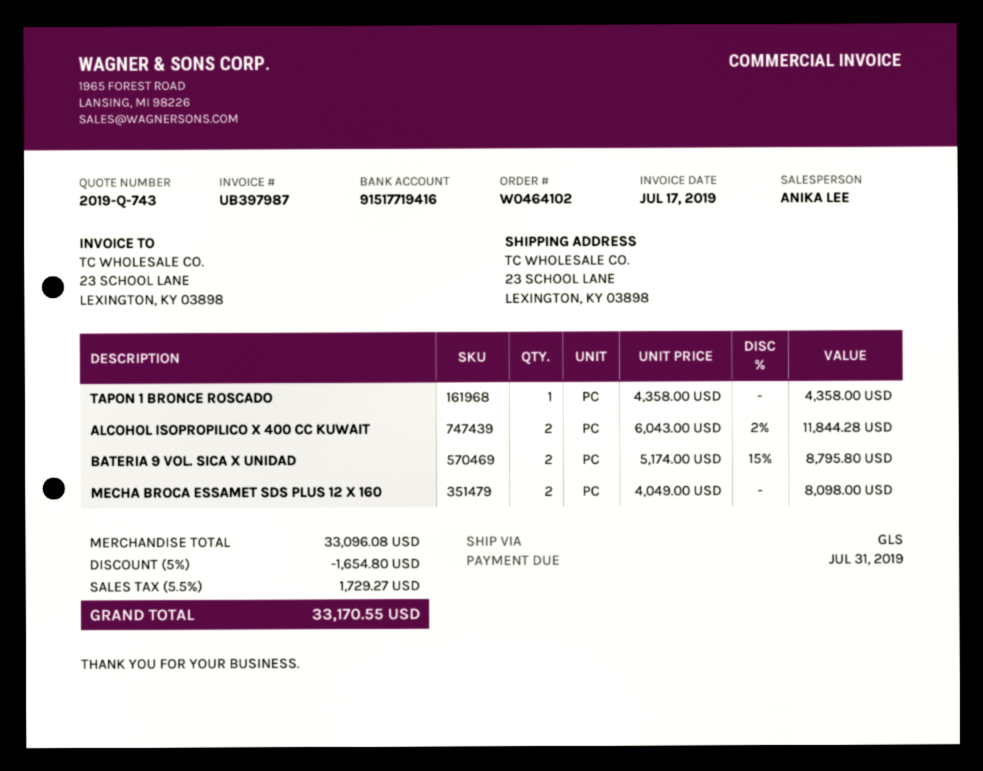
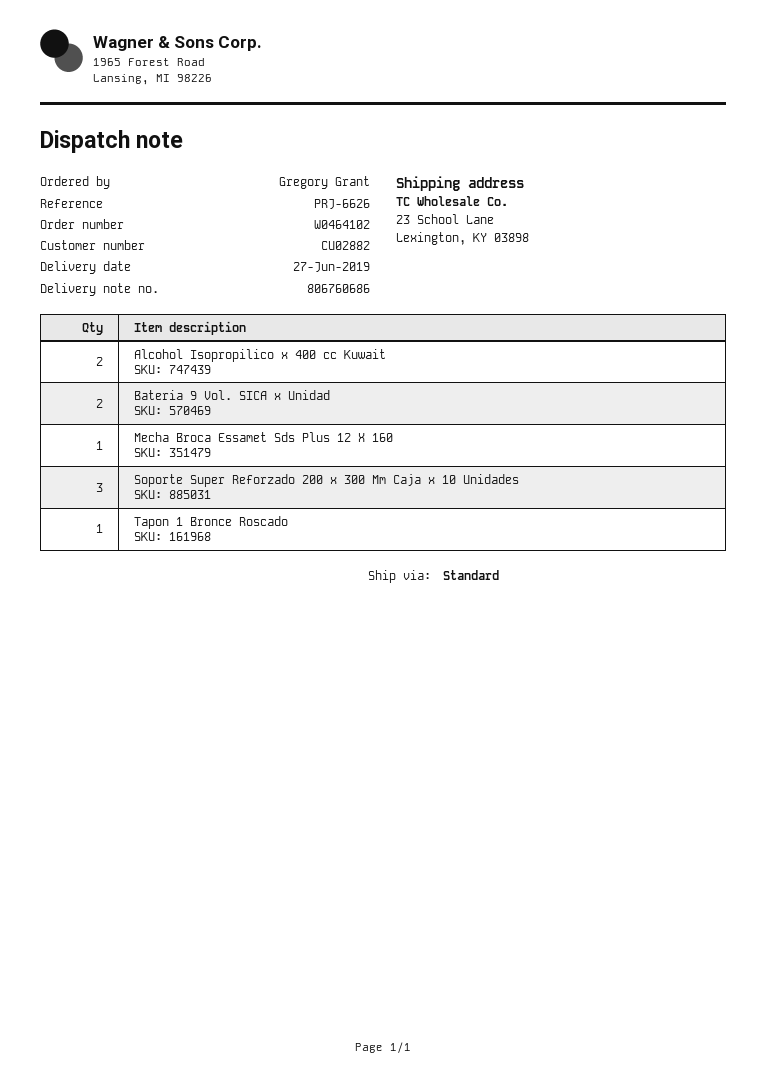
shipping method: GLS -> standard
MECHA BROCA ESSAMET SDS PLUS 12 X 160: 2 -> 1
Soporte Super Reforzado 200 x 300 Mm Caja x 10 Unidades: none -> 3

